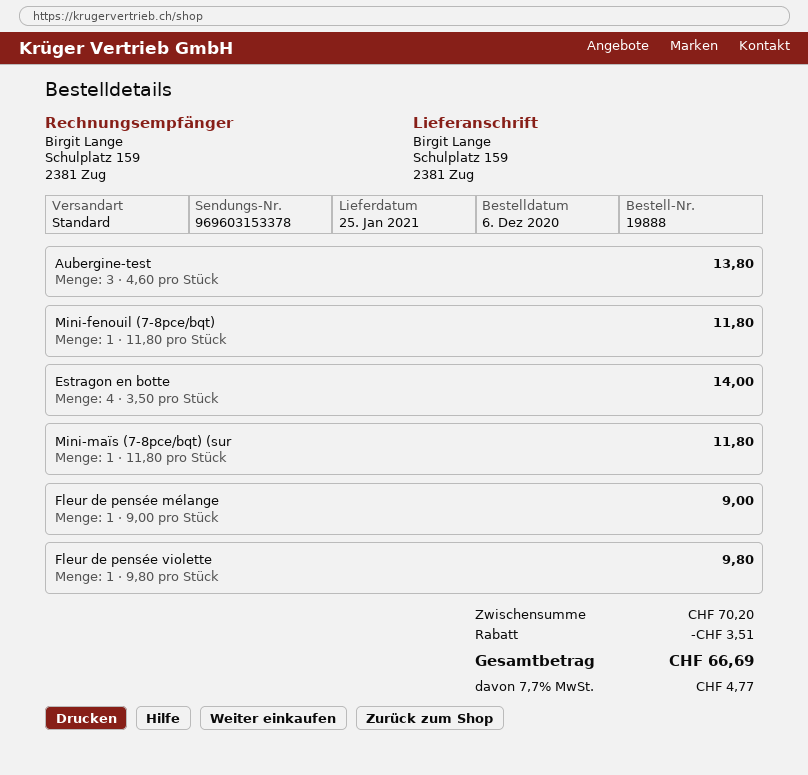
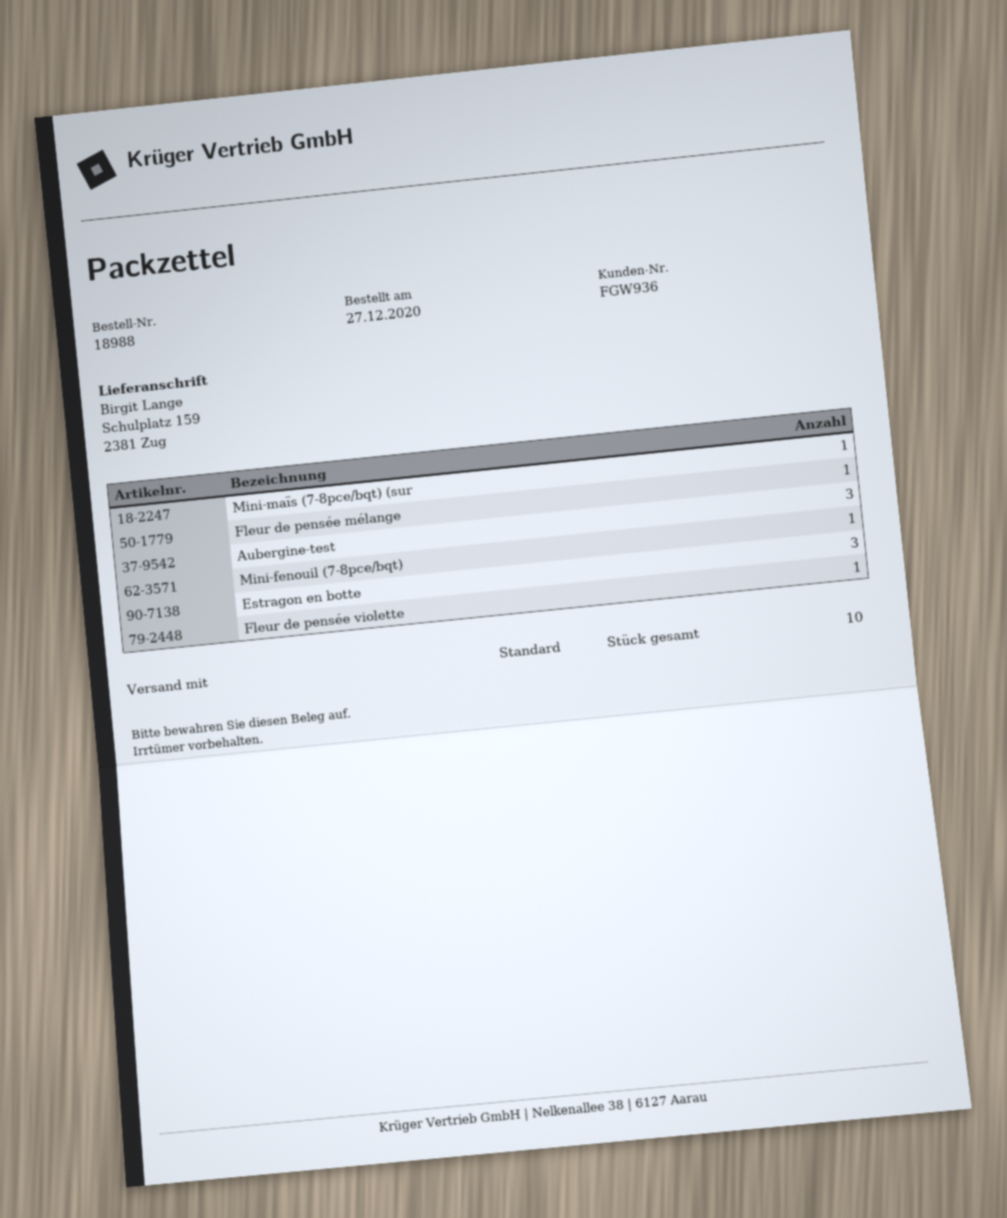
order number: 19888 -> 18988
order date: 2020-12-06 -> 2020-12-27
Estragon en botte: 4 -> 3

